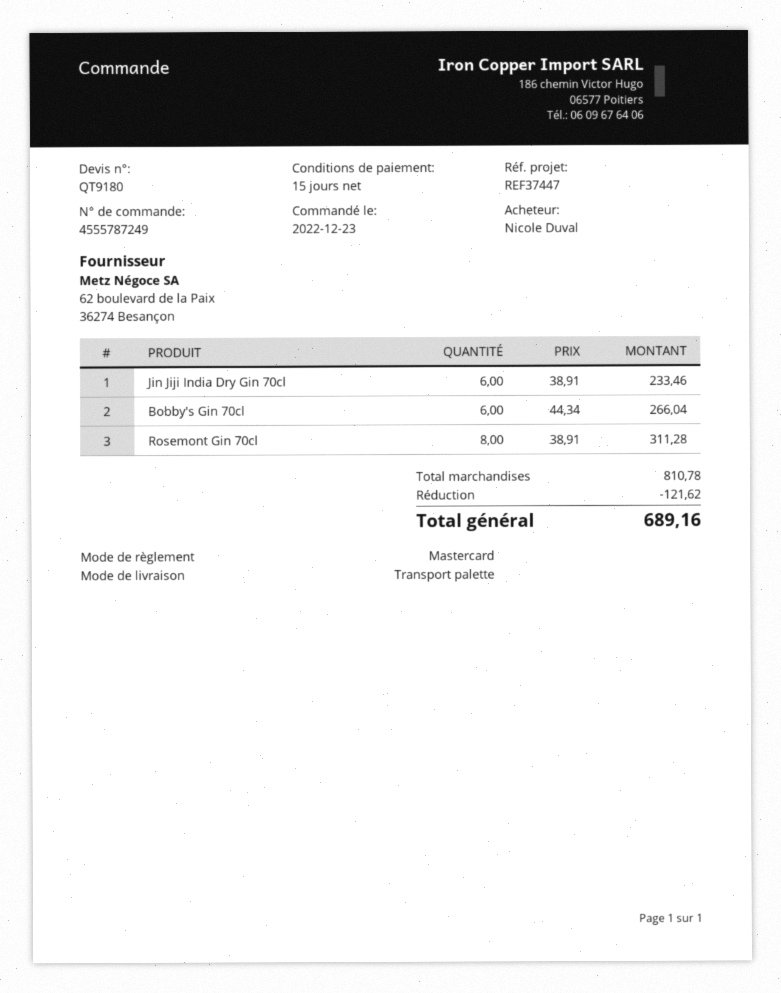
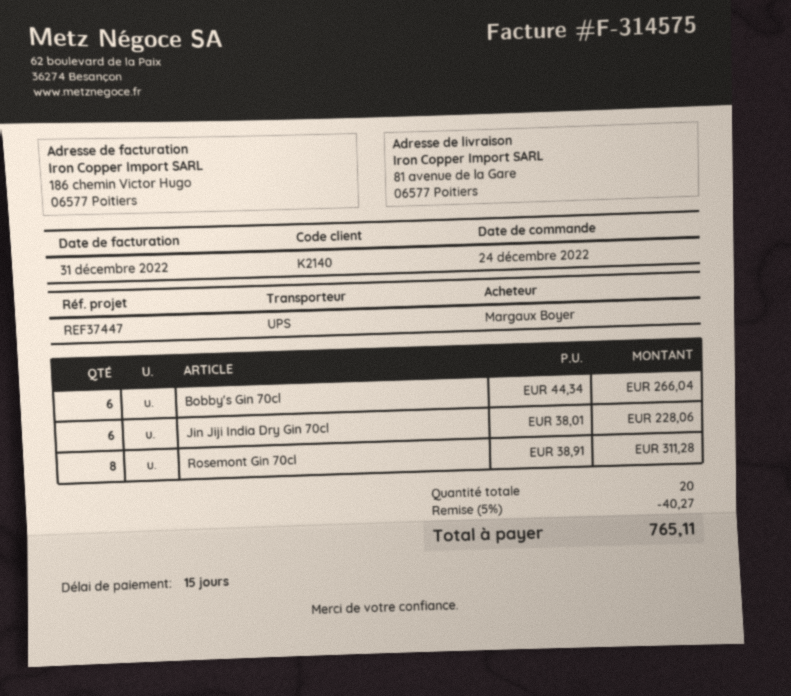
order date: 2022-12-23 -> 2022-12-24
ordered by: Nicole Duval -> Margaux Boyer
shipping method: pallet freight -> UPS
Jin Jiji India Dry Gin 70cl: 6 x 38.91 = 233.46 -> 6 x 38.01 = 228.06
discount: 121.62 -> 40.27
total: 689.16 -> 765.11

